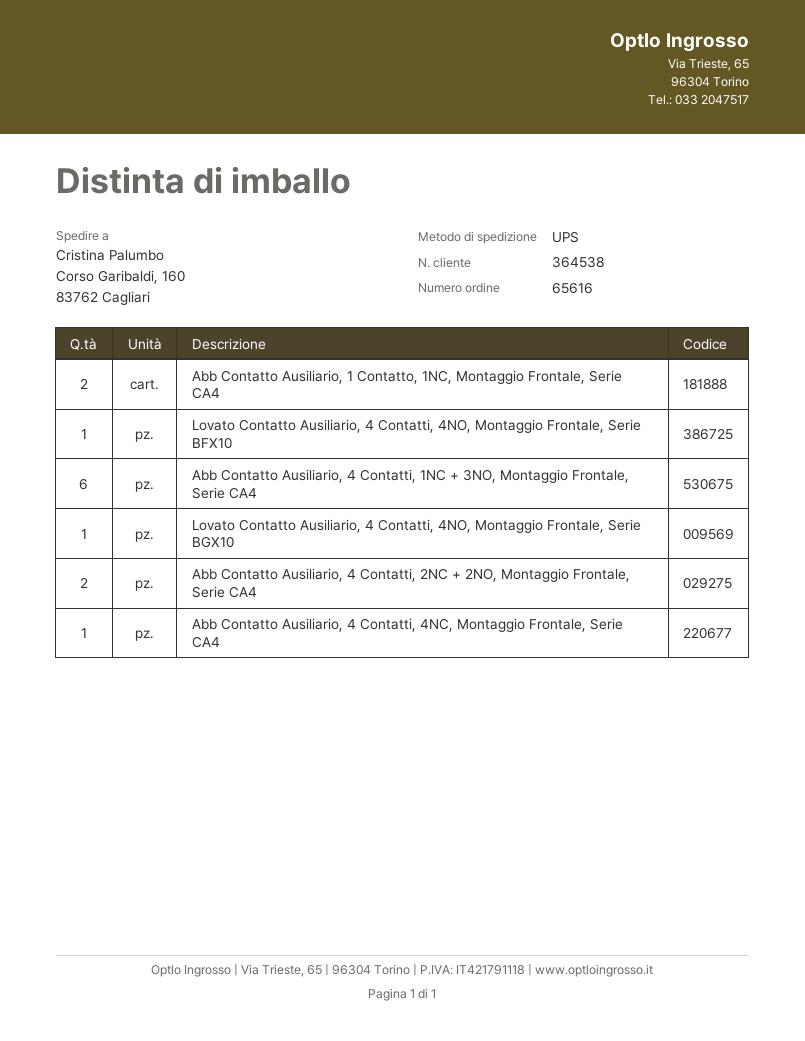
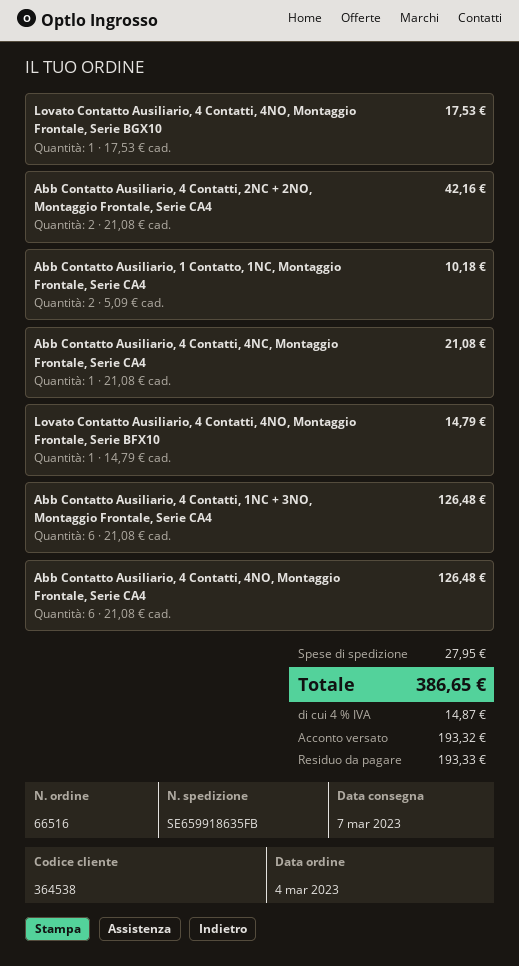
order number: 65616 -> 66516
Abb Contatto Ausiliario, 4 Contatti, 4NO, Montaggio Frontale, Serie CA4: none -> 6

